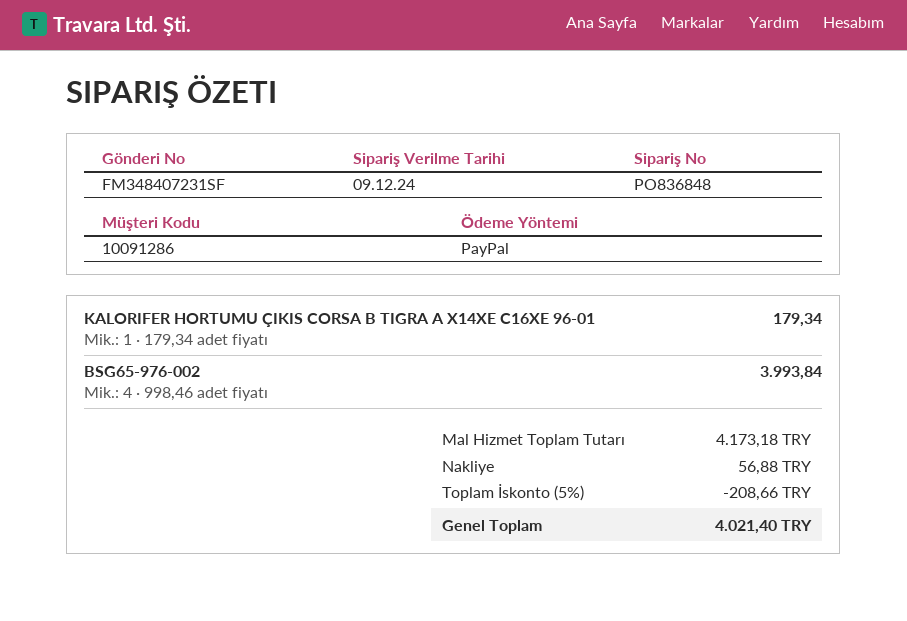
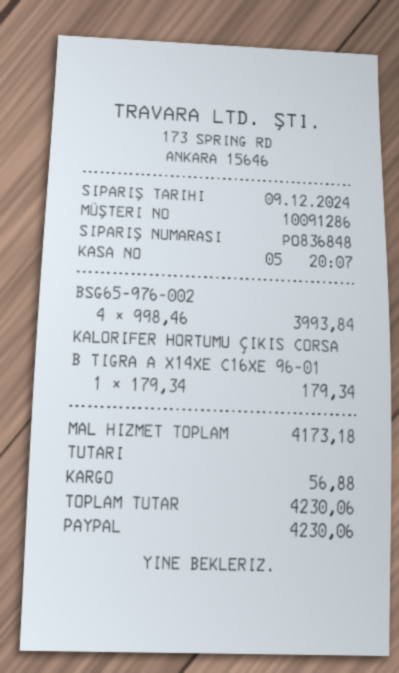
discount: 5% = 208.66 -> none
total: 4021.40 -> 4230.06

